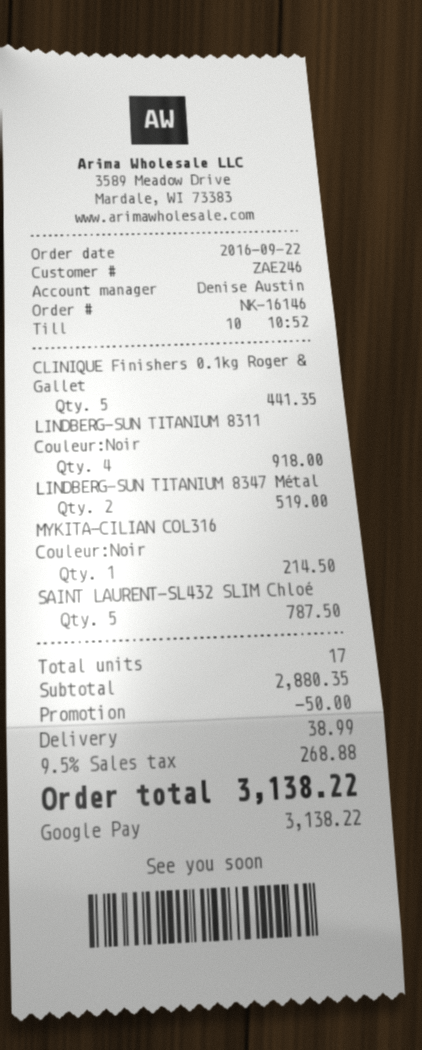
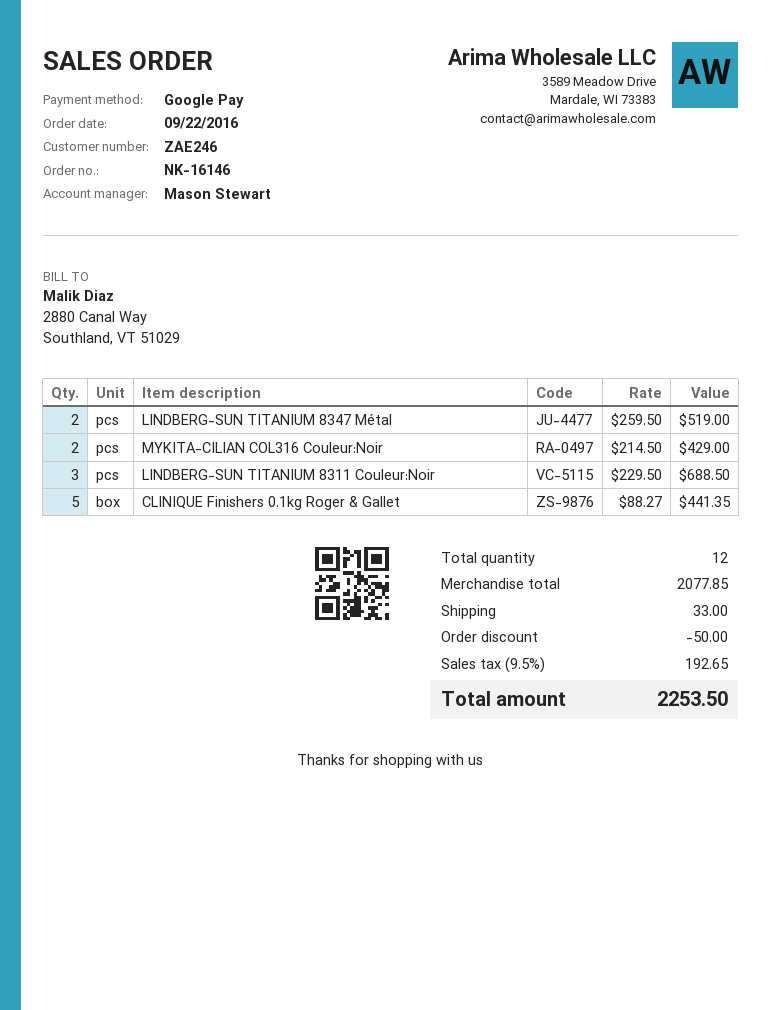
sales rep: Denise Austin -> Mason Stewart
LINDBERG-SUN TITANIUM 8311 Couleur:Noir: 4 for 918.00 -> 3 for 688.50
MYKITA-CILIAN COL316 Couleur:Noir: 1 for 214.50 -> 2 for 429.00
SAINT LAURENT-SL432 SLIM Chloé: 5 for 787.50 -> none
total quantity: 17 -> 12
subtotal: 2880.35 -> 2077.85
shipping: 38.99 -> 33.00
tax: 9.5% = 268.88 -> 9.5% = 192.65
total: 3138.22 -> 2253.50

